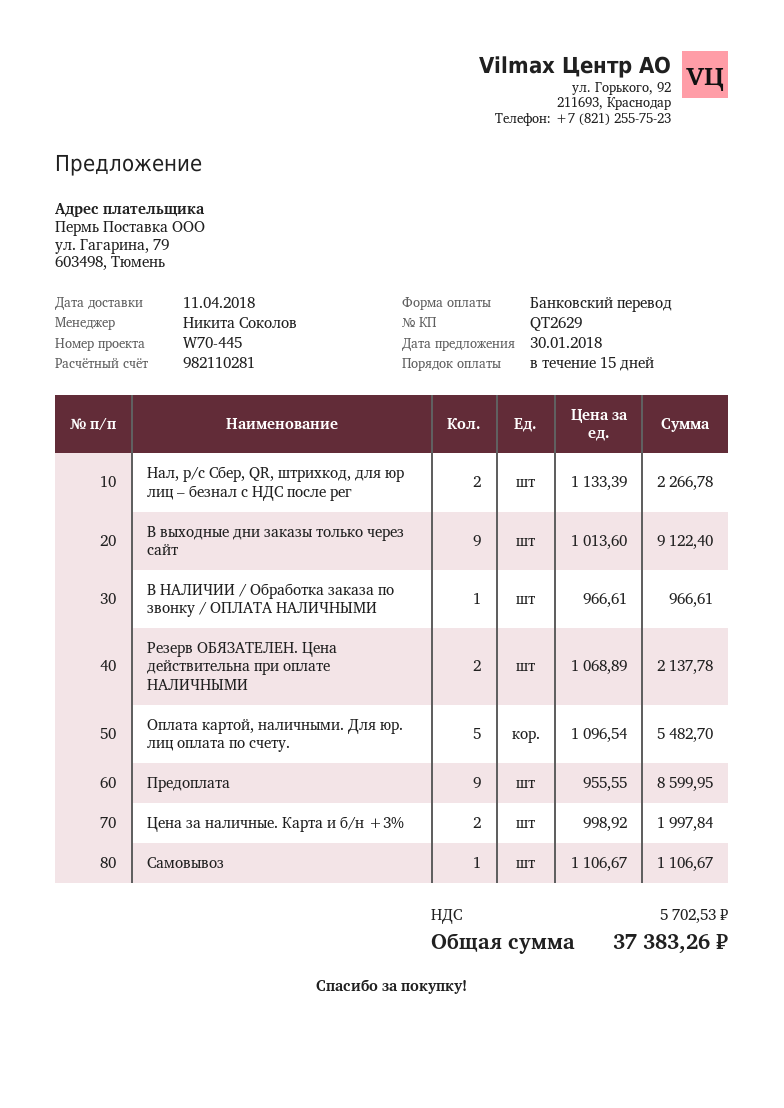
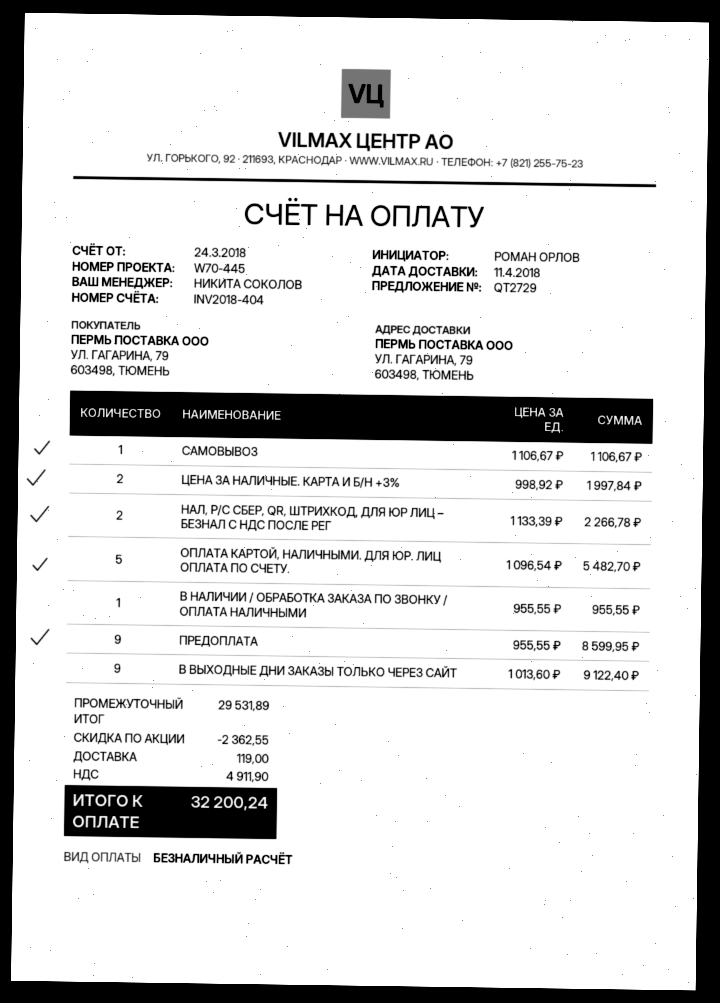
quote number: QT2629 -> QT2729
В НАЛИЧИИ / Обработка заказа по звонку / ОПЛАТА НАЛИЧНЫМИ: 1 x 966.61 = 966.61 -> 1 x 955.55 = 955.55
Резерв ОБЯЗАТЕЛЕН. Цена действительна при оплате НАЛИЧНЫМИ: 2 x 1068.89 = 2137.78 -> none
discount: none -> 2362.55
shipping: none -> 119.00
tax: 5702.53 -> 4911.90
total: 37383.26 -> 32200.24

